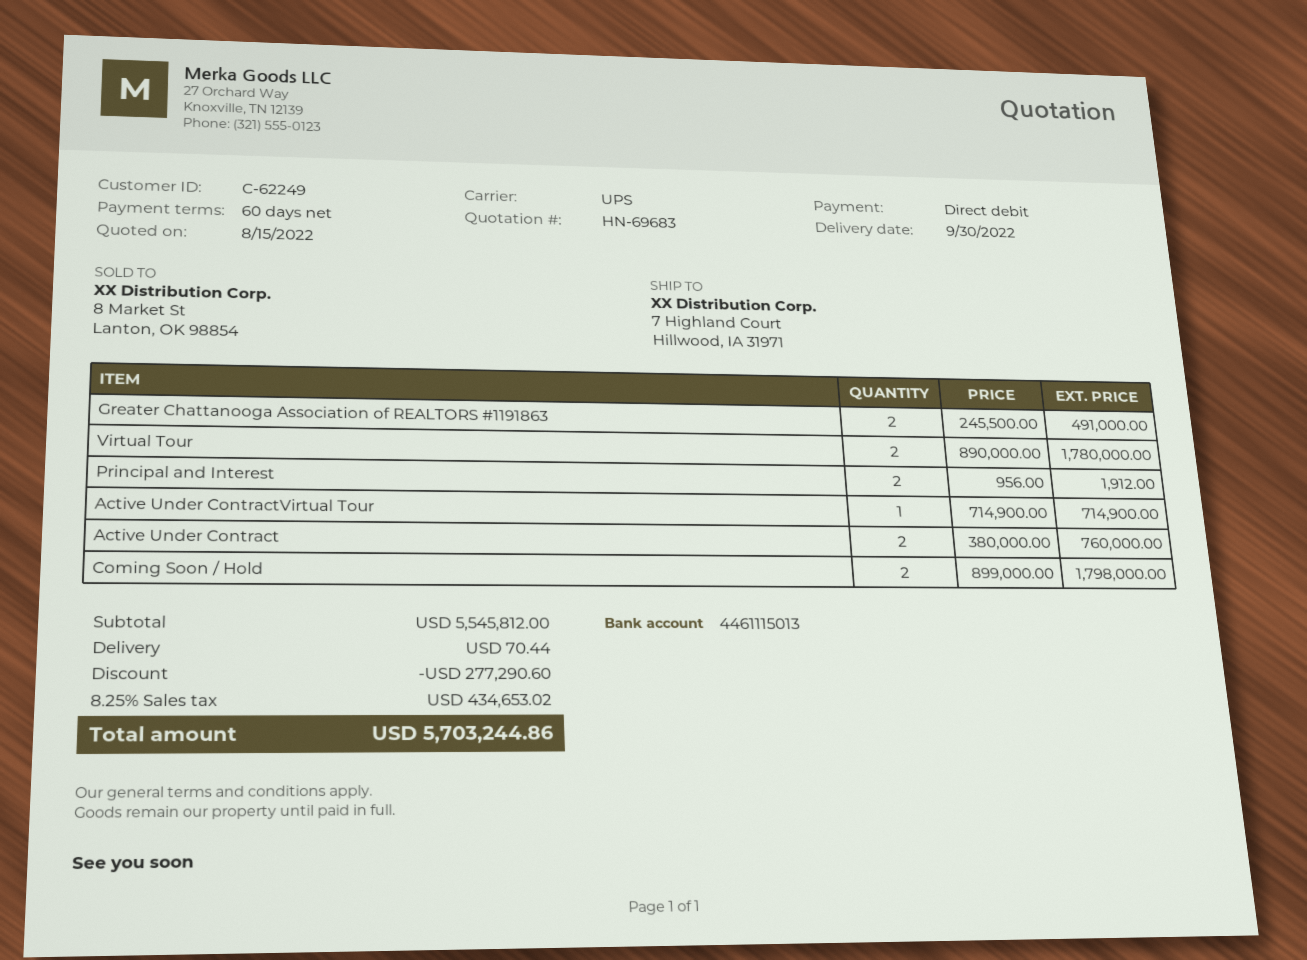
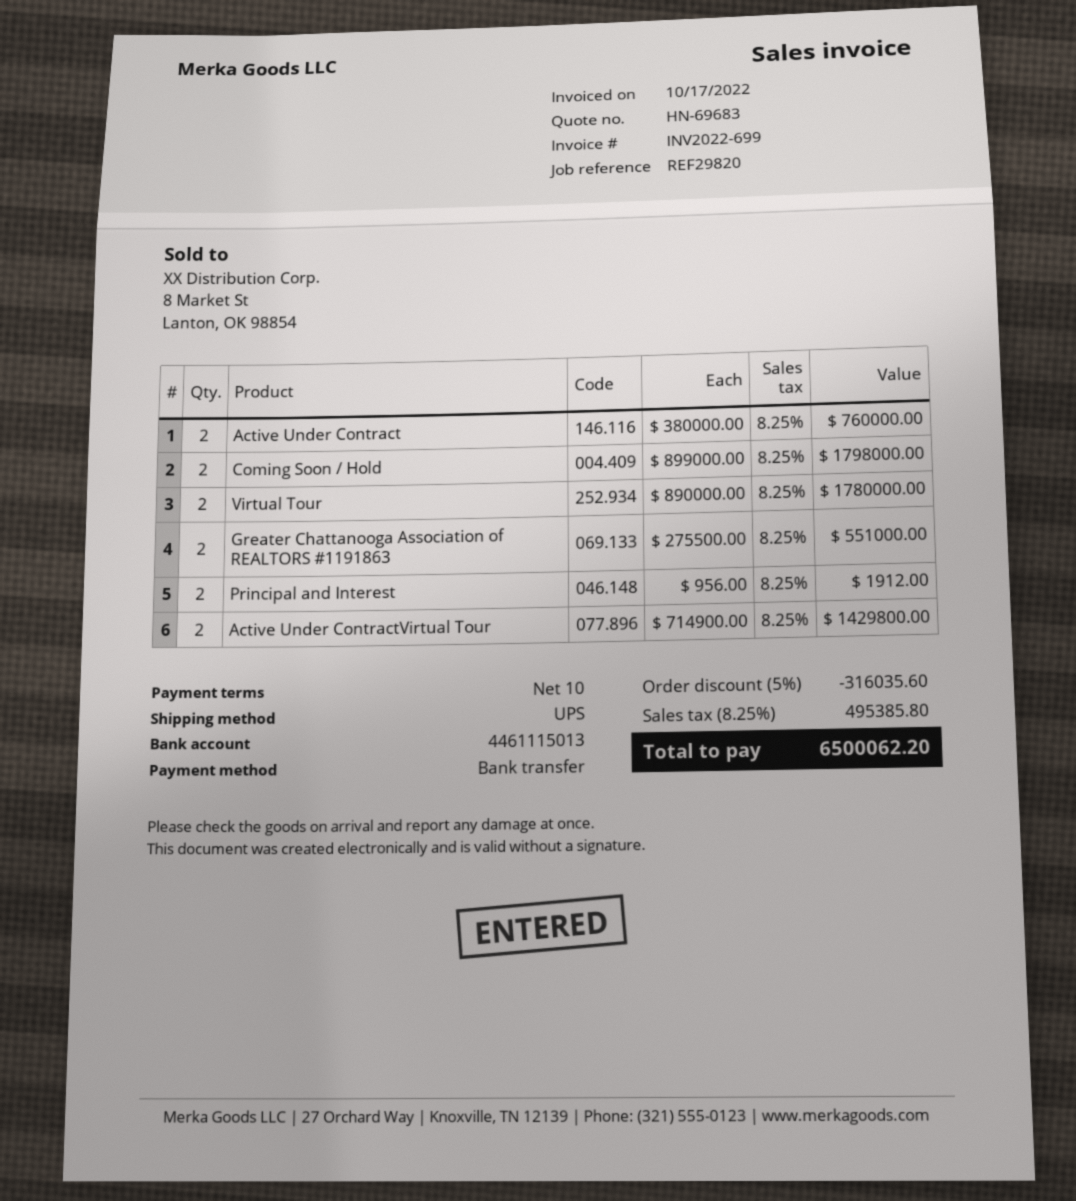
payment terms: 60 days -> 10 days
payment method: direct debit -> bank transfer
Greater Chattanooga Association of REALTORS #1191863: 2 x 245500.00 = 491000.00 -> 2 x 275500.00 = 551000.00
Active Under ContractVirtual Tour: 1 x 714900.00 = 714900.00 -> 2 x 714900.00 = 1429800.00
discount: 277290.60 -> 316035.60
shipping: 70.44 -> none
tax: 8.25% = 434653.02 -> 8.25% = 495385.80
total: 5703244.86 -> 6500062.20

